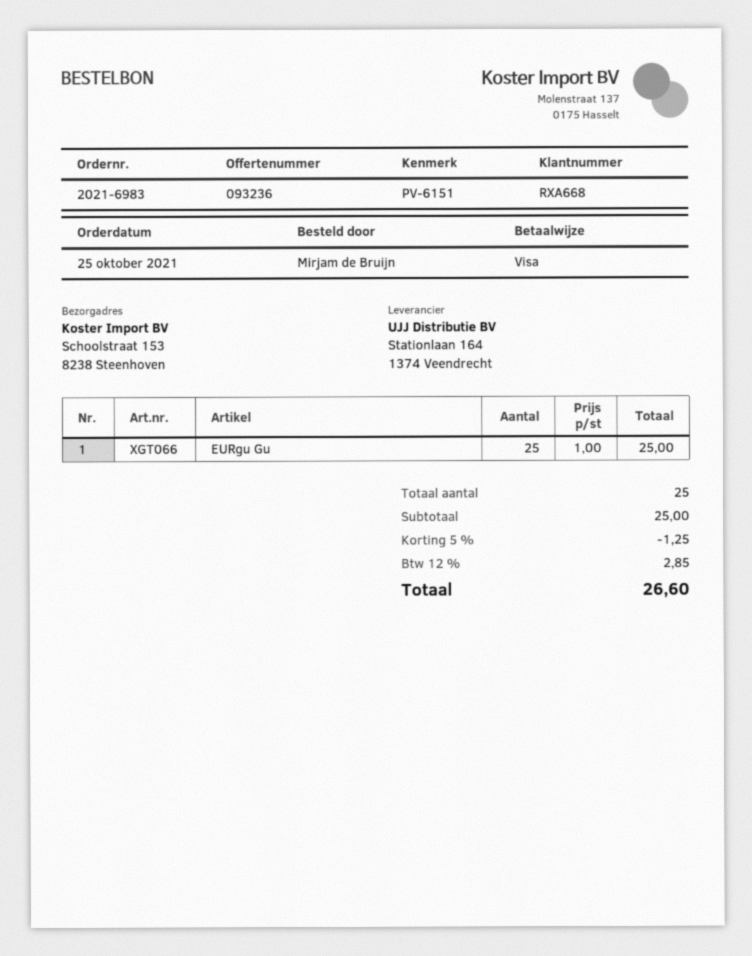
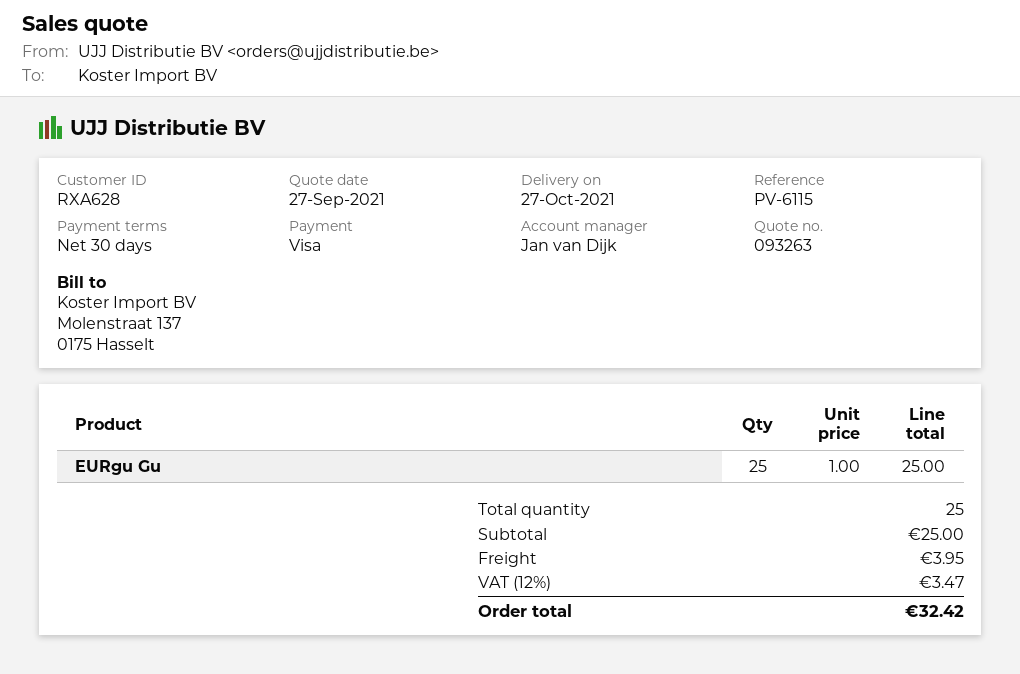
quote number: 093236 -> 093263
customer number: RXA668 -> RXA628
reference: PV-6151 -> PV-6115
discount: 5% = 1.25 -> none
shipping: none -> 3.95
tax: 12% = 2.85 -> 12% = 3.47
total: 26.60 -> 32.42

